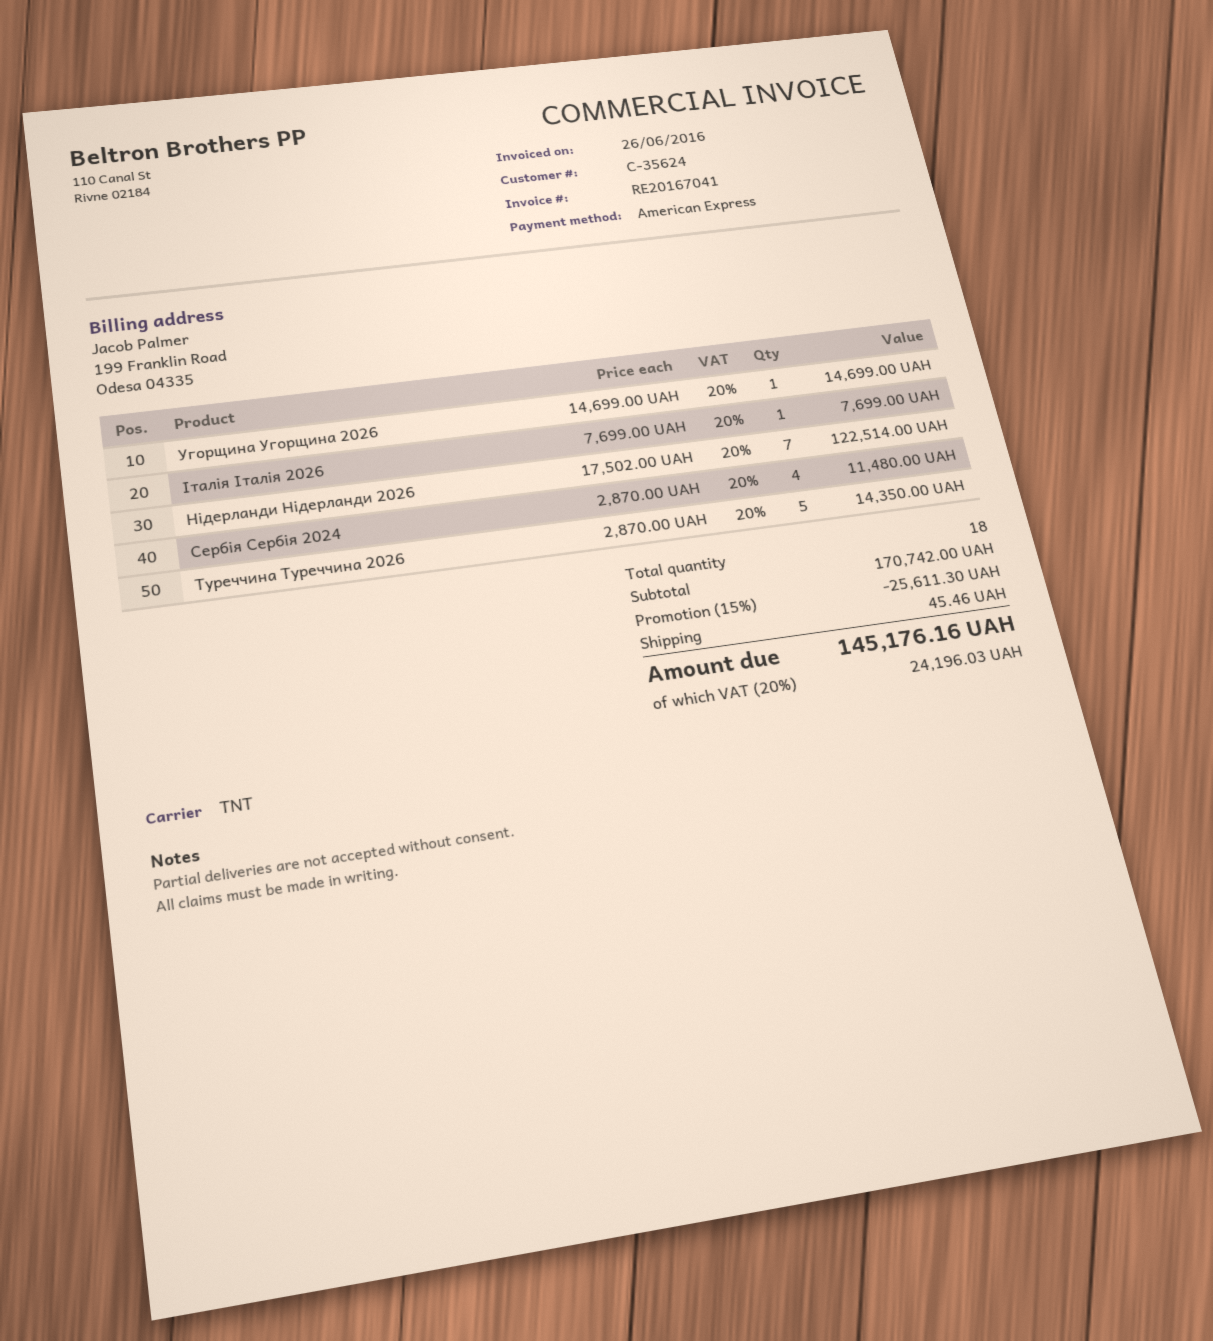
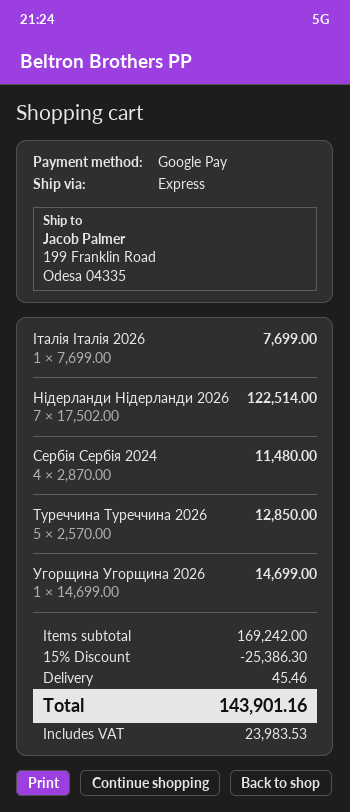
payment method: American Express -> Google Pay
shipping method: TNT -> express
Туреччина Туреччина 2026: 5 x 2870.00 = 14350.00 -> 5 x 2570.00 = 12850.00
subtotal: 170742.00 -> 169242.00
discount: 15% = 25611.30 -> 15% = 25386.30
tax: 24196.03 -> 23983.53
total: 145176.16 -> 143901.16

